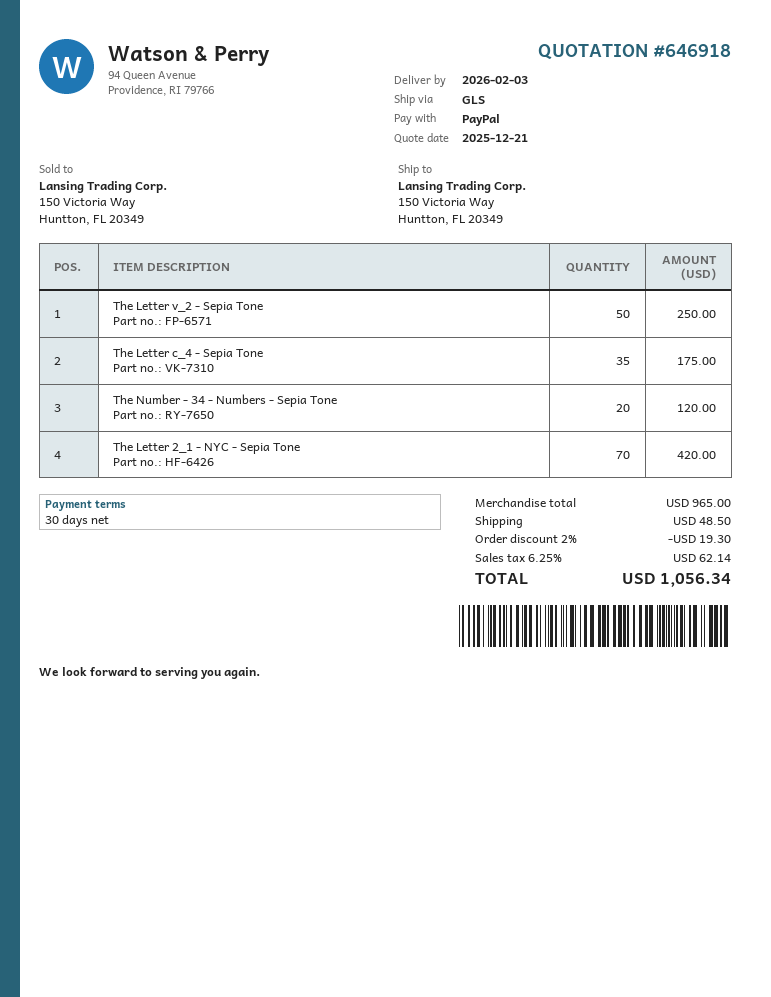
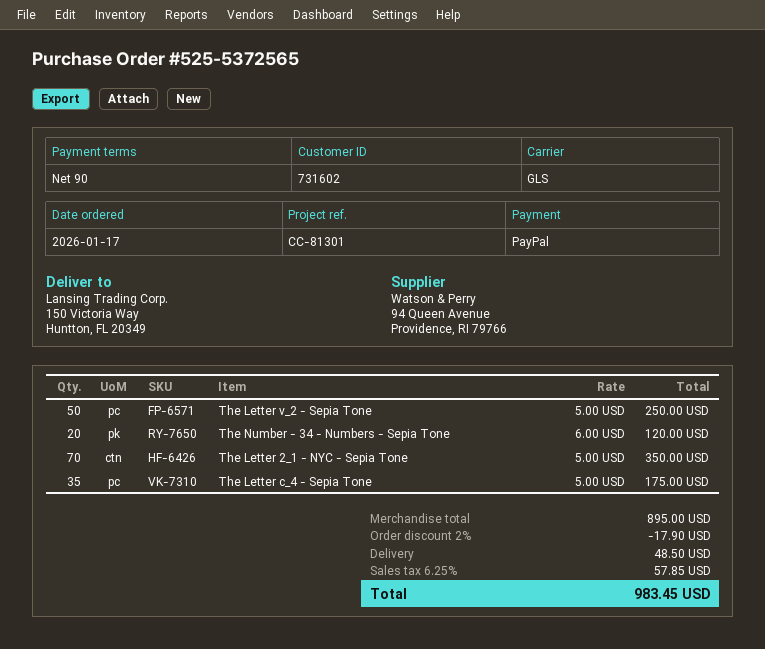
payment terms: 30 days -> 90 days
The Letter 2_1 - NYC - Sepia Tone: 70 for 420.00 -> 70 for 350.00
subtotal: 965.00 -> 895.00
discount: 2% = 19.30 -> 2% = 17.90
tax: 6.25% = 62.14 -> 6.25% = 57.85
total: 1056.34 -> 983.45

